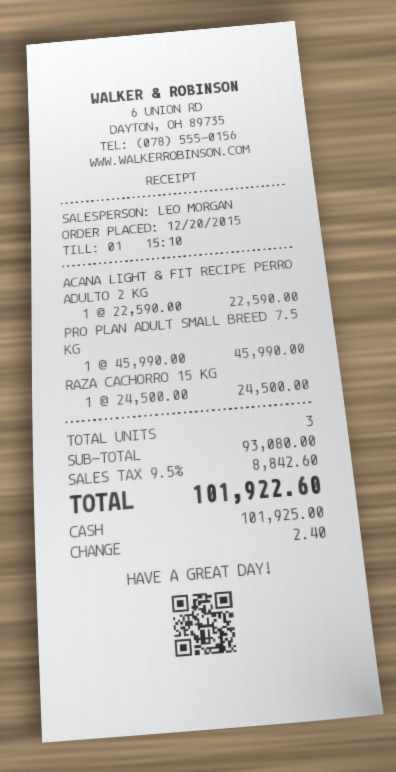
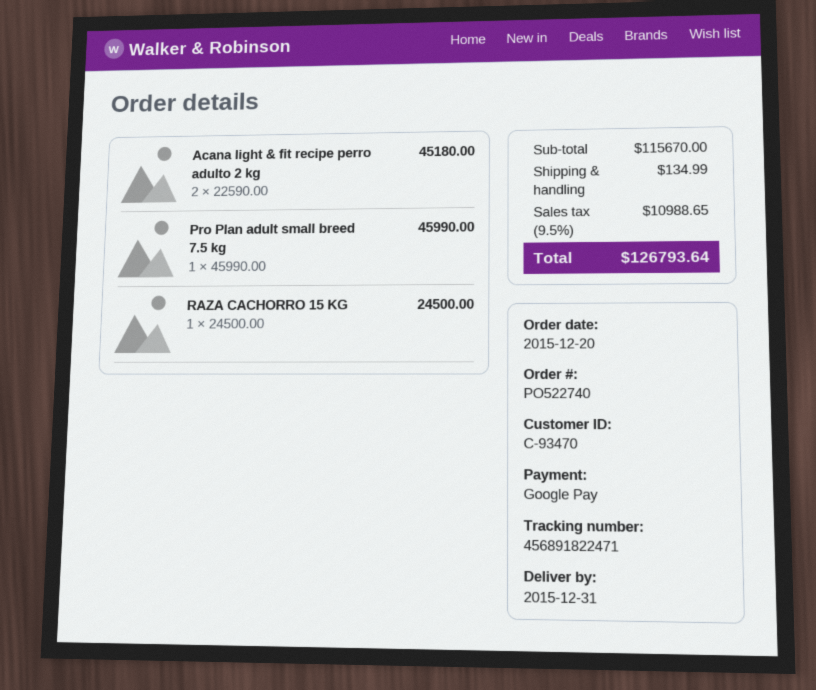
payment method: cash -> Google Pay
ACANA LIGHT & FIT RECIPE PERRO ADULTO 2 KG: 1 x 22590.00 = 22590.00 -> 2 x 22590.00 = 45180.00
subtotal: 93080.00 -> 115670.00
shipping: none -> 134.99
tax: 9.5% = 8842.60 -> 9.5% = 10988.65
total: 101922.60 -> 126793.64

